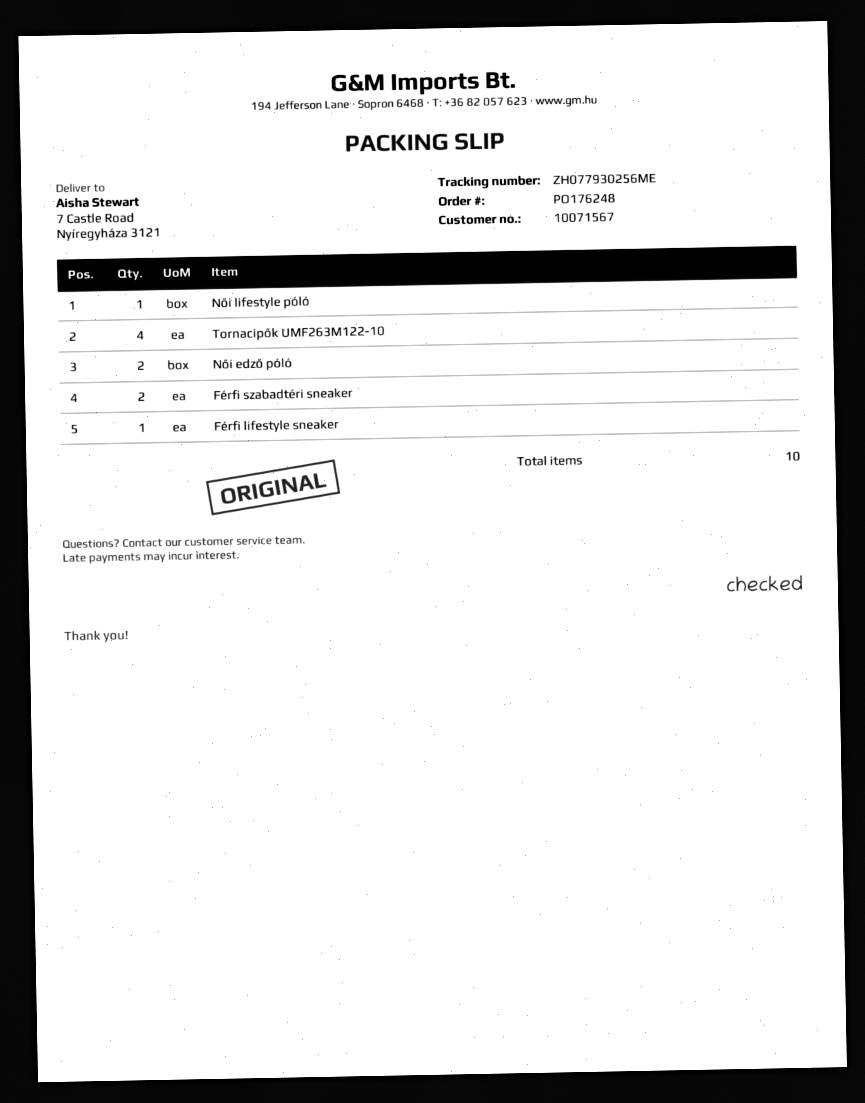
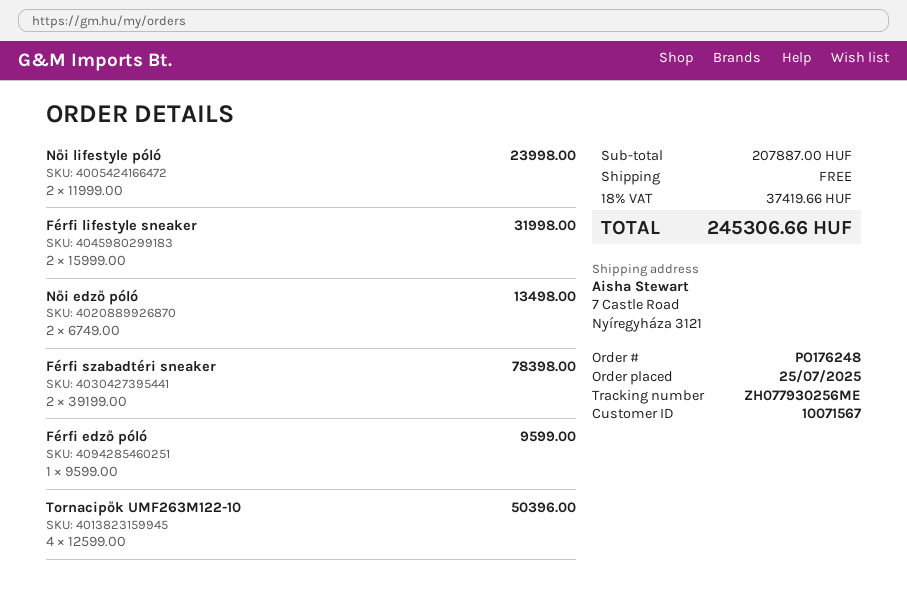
Női lifestyle póló: 1 -> 2
Férfi lifestyle sneaker: 1 -> 2
Férfi edző póló: none -> 1

